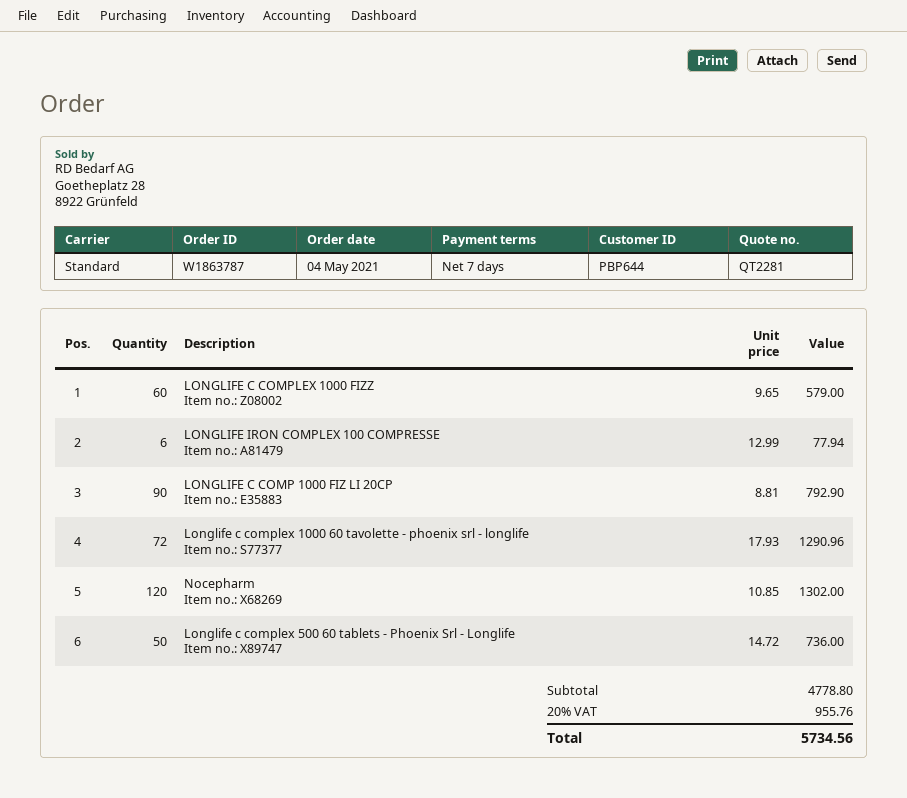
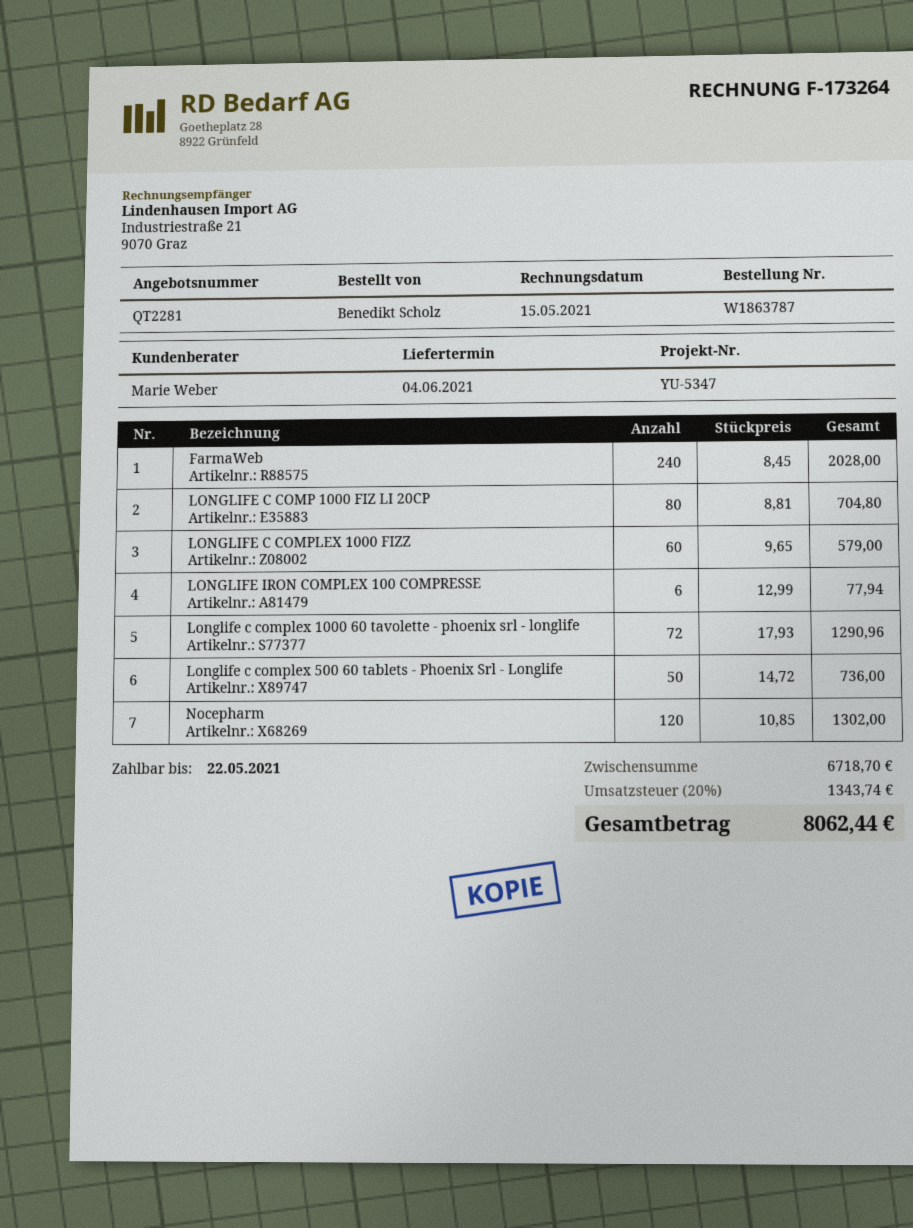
LONGLIFE C COMP 1000 FIZ LI 20CP: 90 x 8.81 = 792.90 -> 80 x 8.81 = 704.80
FarmaWeb: none -> 240 x 8.45 = 2028.00
subtotal: 4778.80 -> 6718.70
tax: 20% = 955.76 -> 20% = 1343.74
total: 5734.56 -> 8062.44

